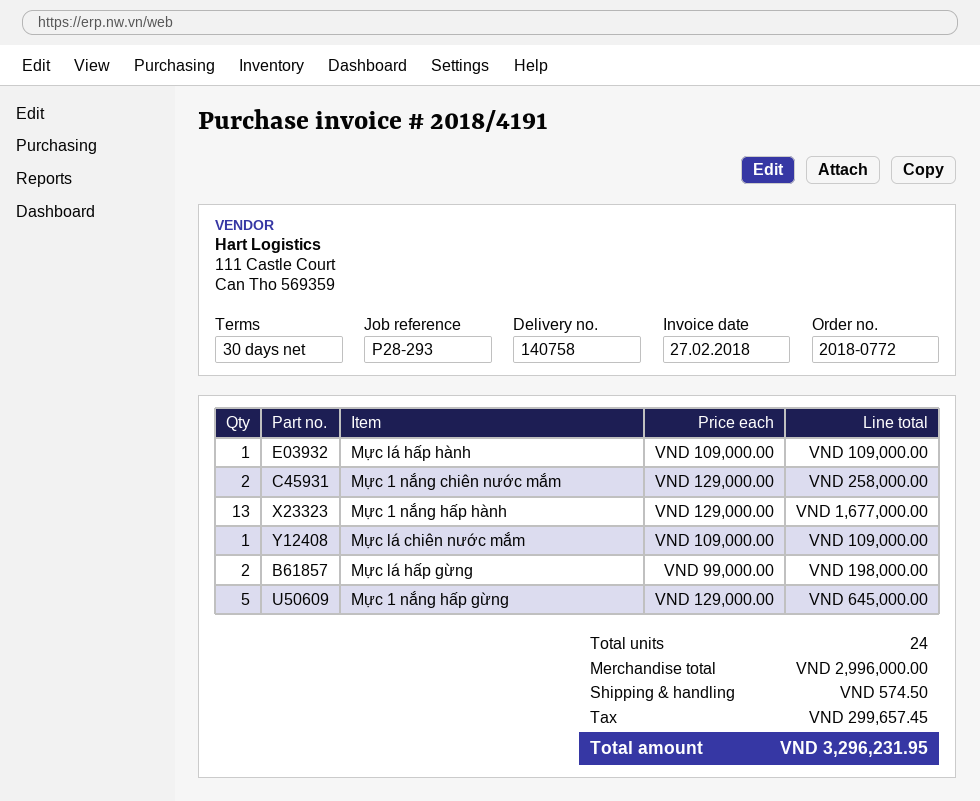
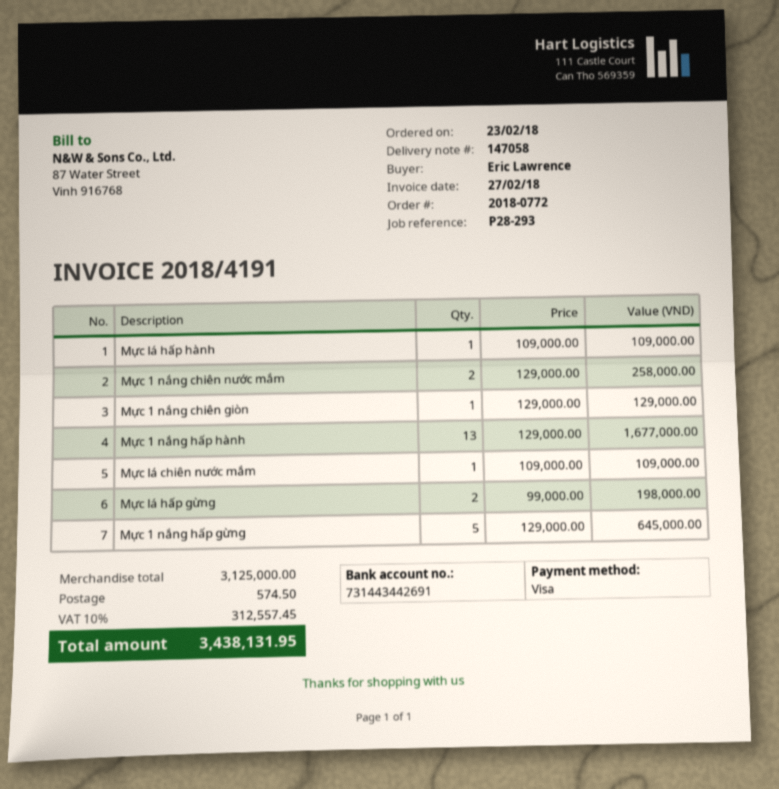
delivery note number: 140758 -> 147058
Mực 1 nắng chiên giòn: none -> 1 x 129000.00 = 129000.00
subtotal: 2996000.00 -> 3125000.00
tax: 299657.45 -> 312557.45
total: 3296231.95 -> 3438131.95

